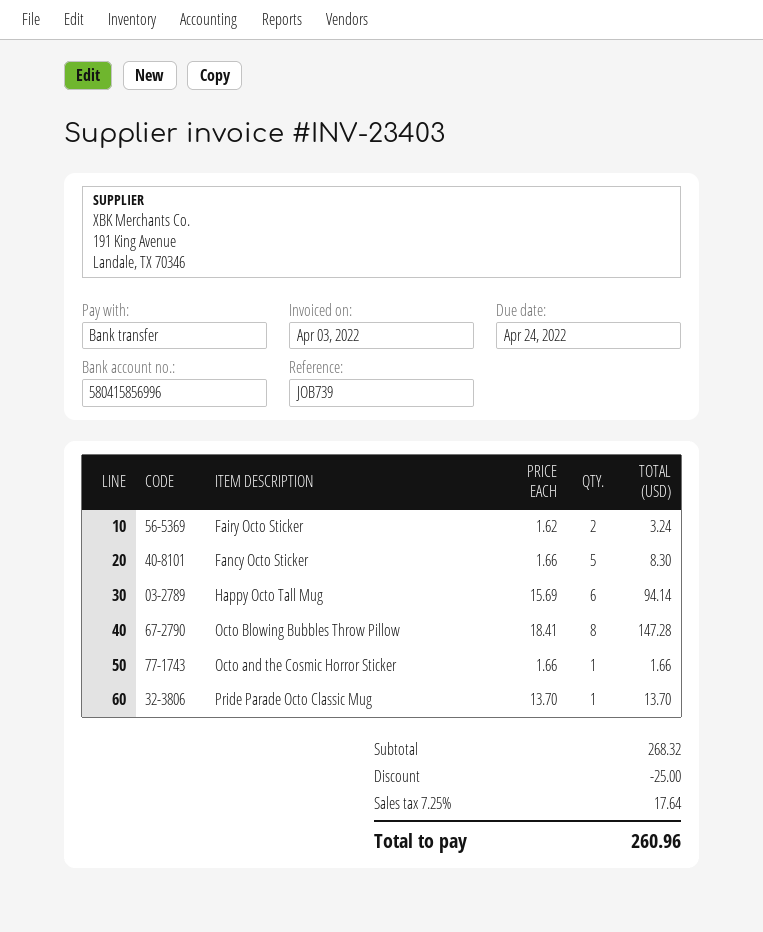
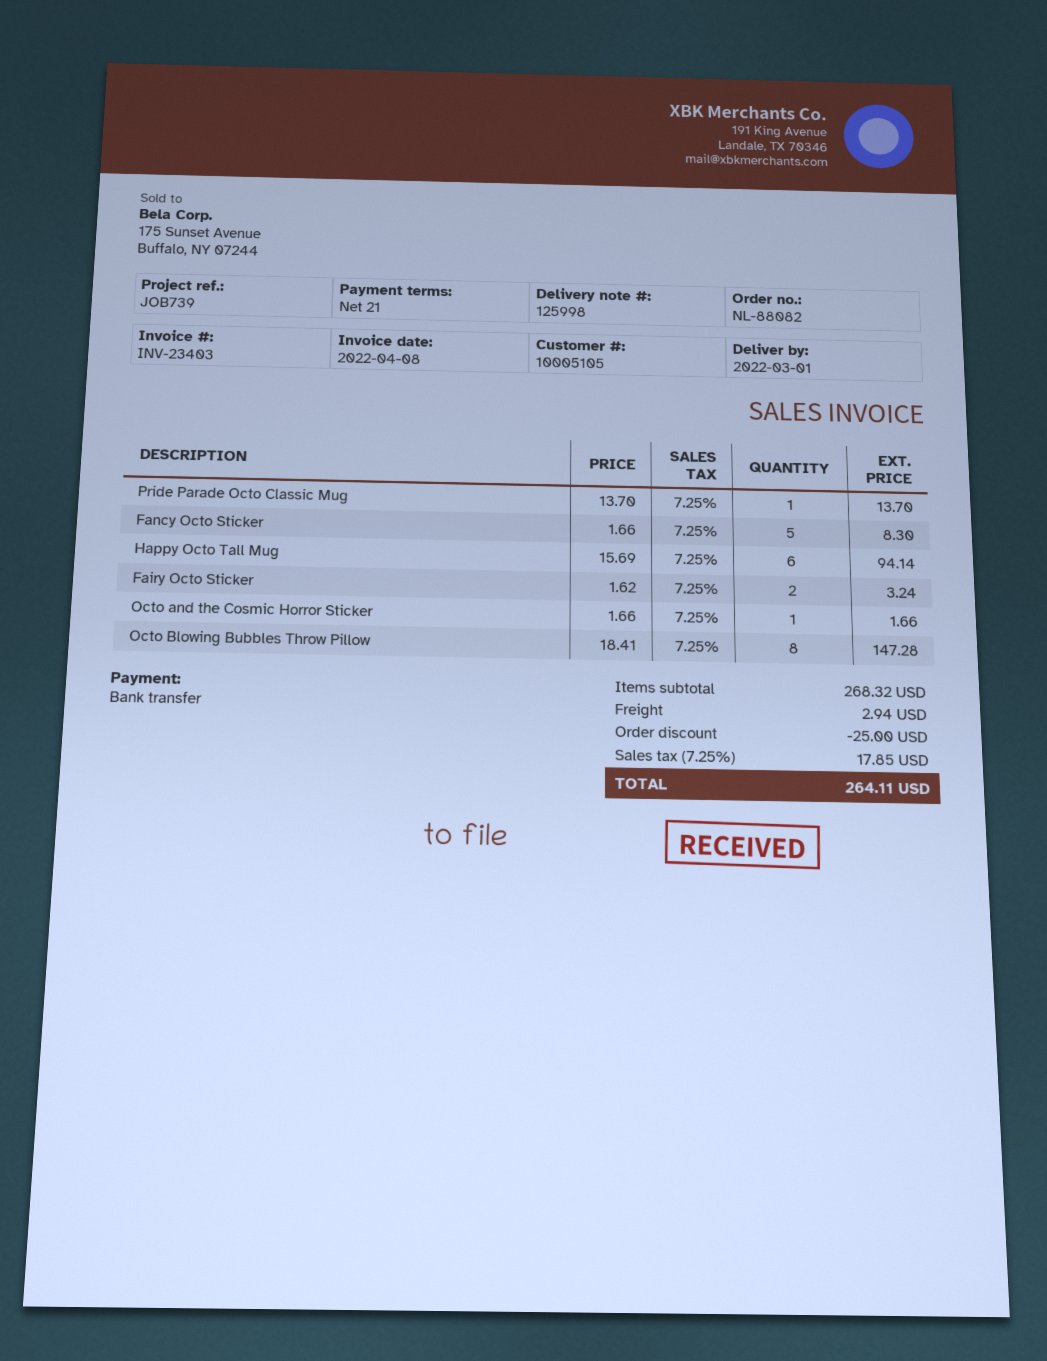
invoice date: 2022-04-03 -> 2022-04-08
shipping: none -> 2.94
tax: 7.25% = 17.64 -> 7.25% = 17.85
total: 260.96 -> 264.11

